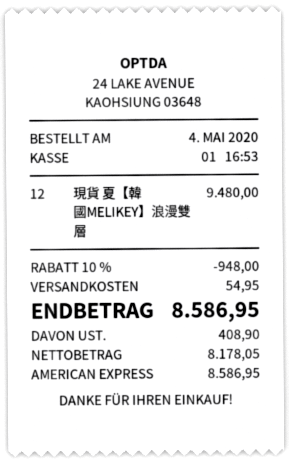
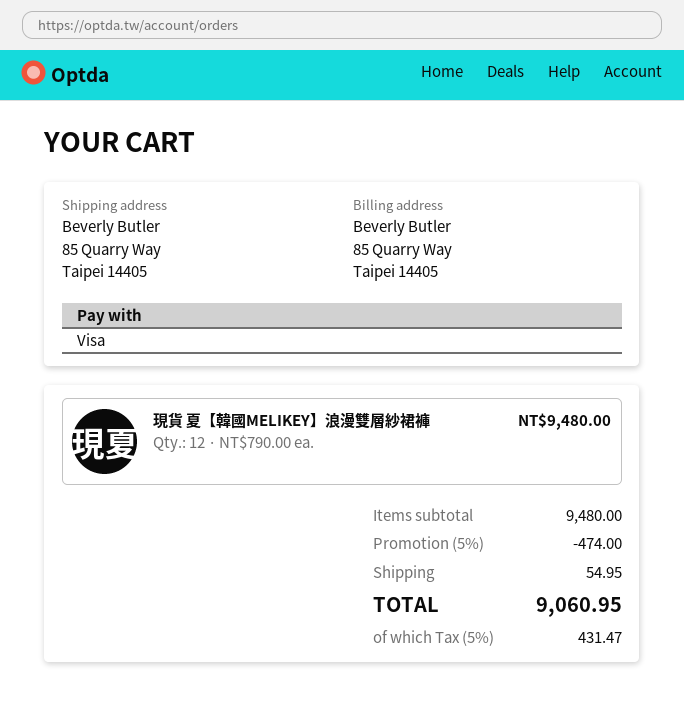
payment method: American Express -> Visa
discount: 10% = 948.00 -> 5% = 474.00
tax: 408.90 -> 431.47
total: 8586.95 -> 9060.95

